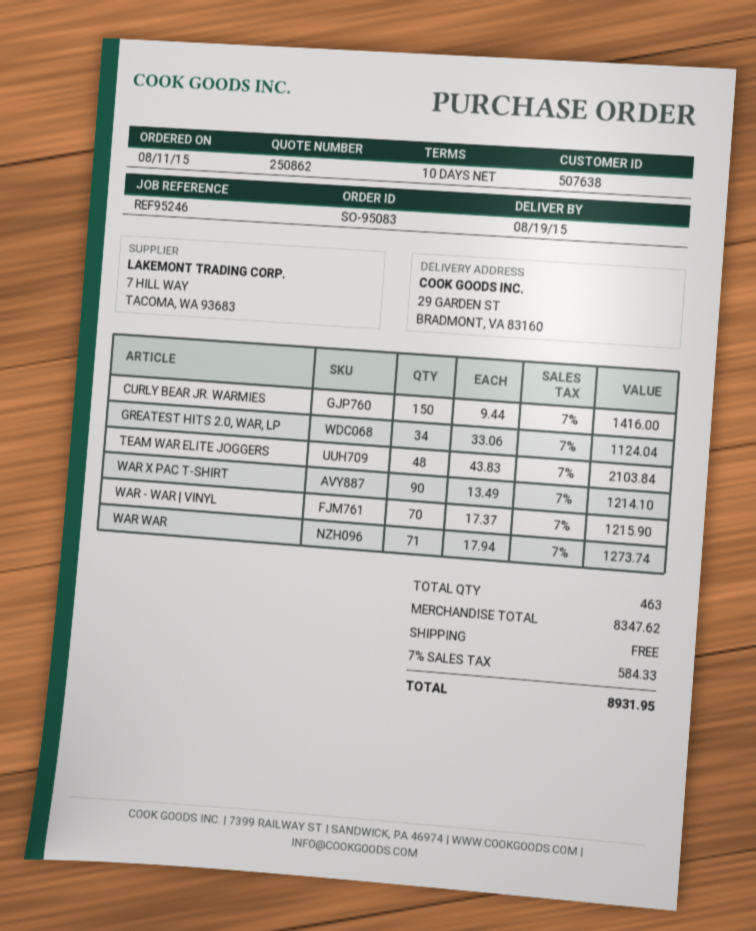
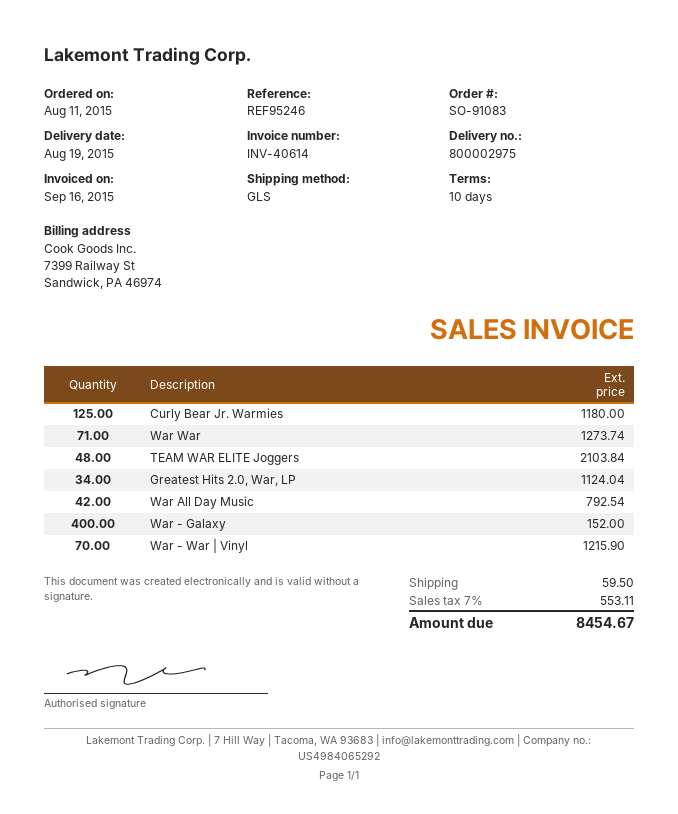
order number: SO-95083 -> SO-91083
CURLY BEAR JR. WARMIES: 150 for 1416.00 -> 125 for 1180.00
WAR X PAC T-SHIRT: 90 for 1214.10 -> none
War All Day Music: none -> 42 for 792.54
War - Galaxy: none -> 400 for 152.00
shipping: 0.00 -> 59.50
tax: 7% = 584.33 -> 7% = 553.11
total: 8931.95 -> 8454.67

